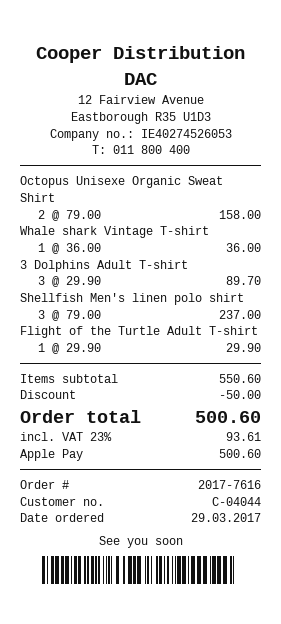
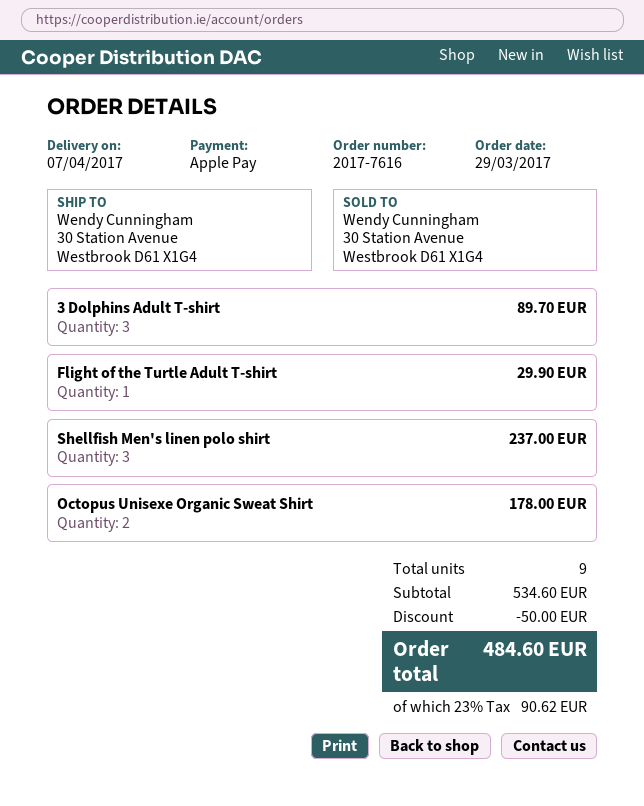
Octopus Unisexe Organic Sweat Shirt: 2 for 158.00 -> 2 for 178.00
Whale shark Vintage T-shirt: 1 for 36.00 -> none
subtotal: 550.60 -> 534.60
tax: 23% = 93.61 -> 23% = 90.62
total: 500.60 -> 484.60

